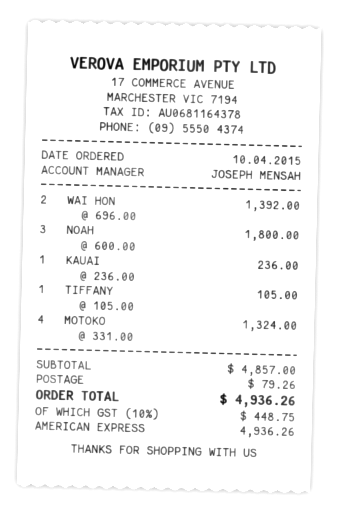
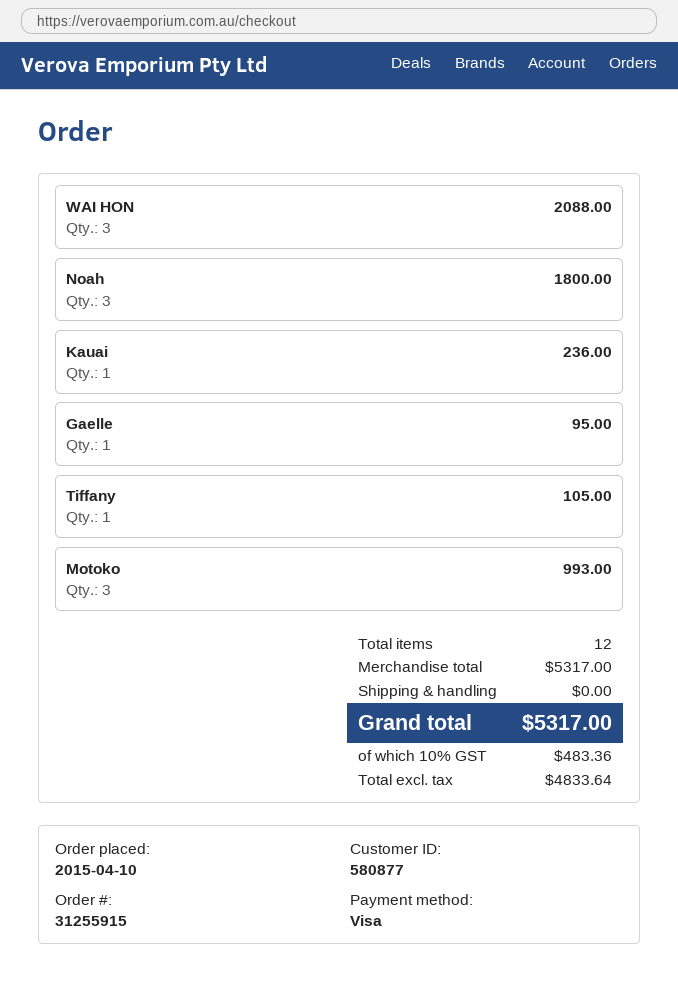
payment method: American Express -> Visa
WAI HON: 2 for 1392.00 -> 3 for 2088.00
MOTOKO: 4 for 1324.00 -> 3 for 993.00
Gaelle: none -> 1 for 95.00
subtotal: 4857.00 -> 5317.00
shipping: 79.26 -> 0.00
tax: 10% = 448.75 -> 10% = 483.36
total: 4936.26 -> 5317.00

